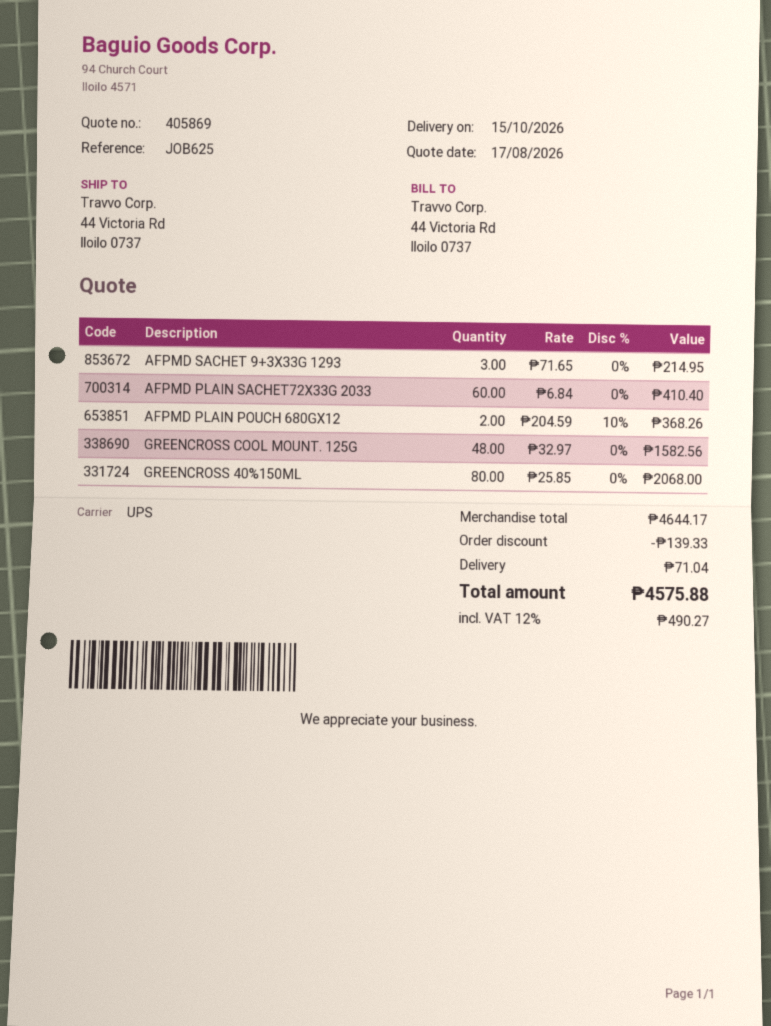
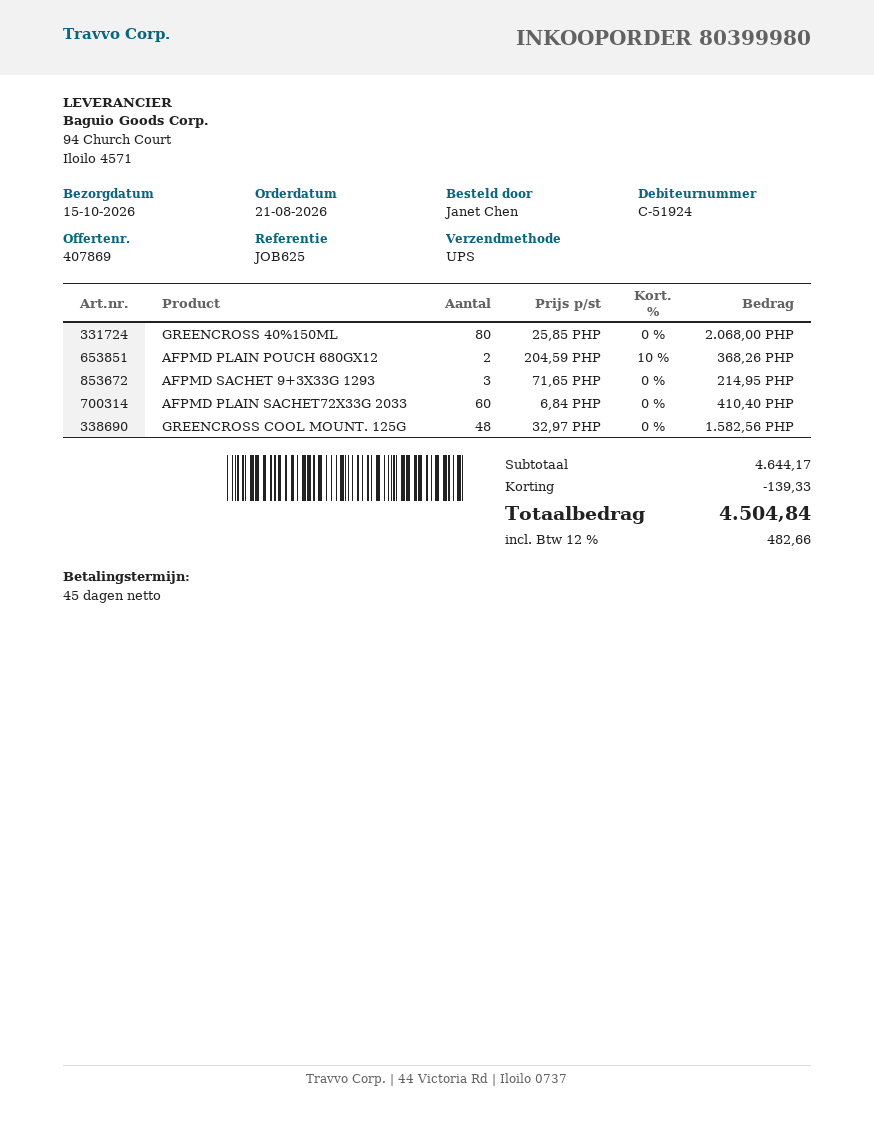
quote number: 405869 -> 407869
shipping: 71.04 -> none
tax: 12% = 490.27 -> 12% = 482.66
total: 4575.88 -> 4504.84

